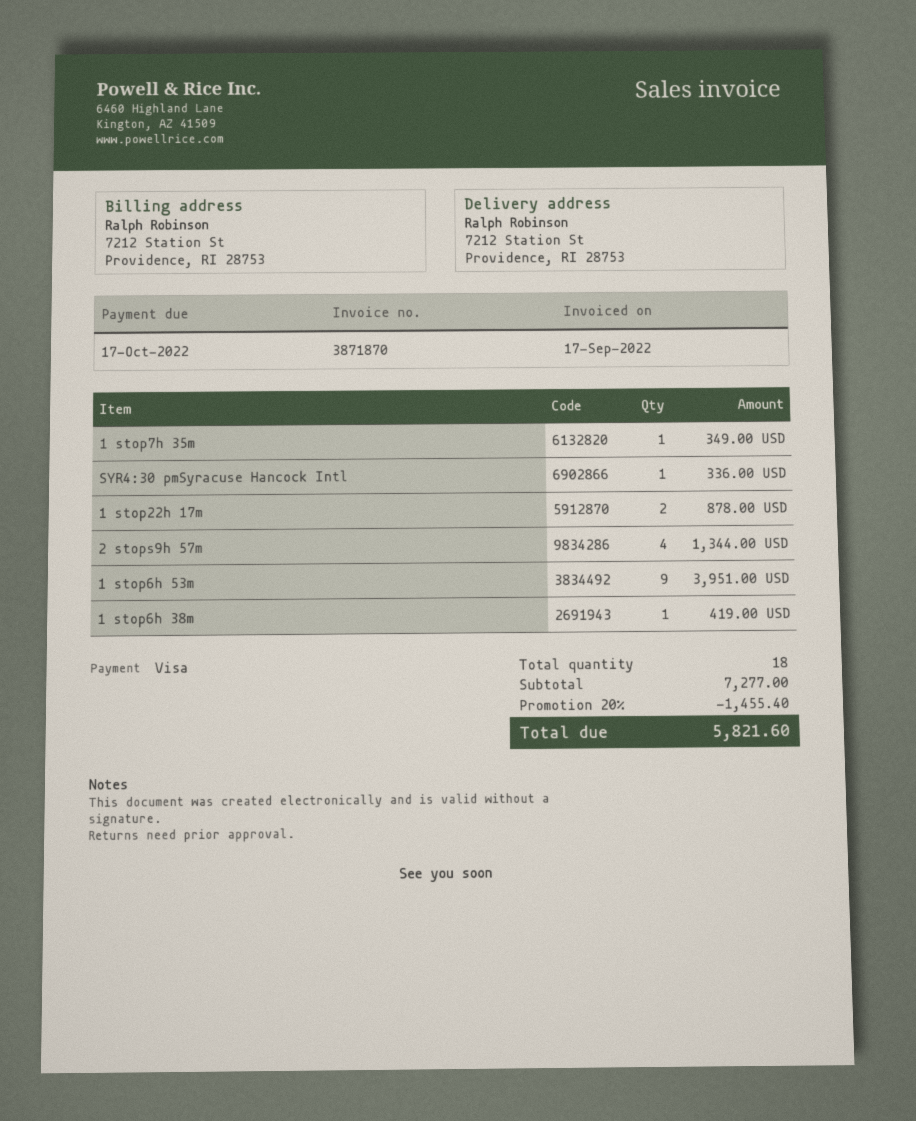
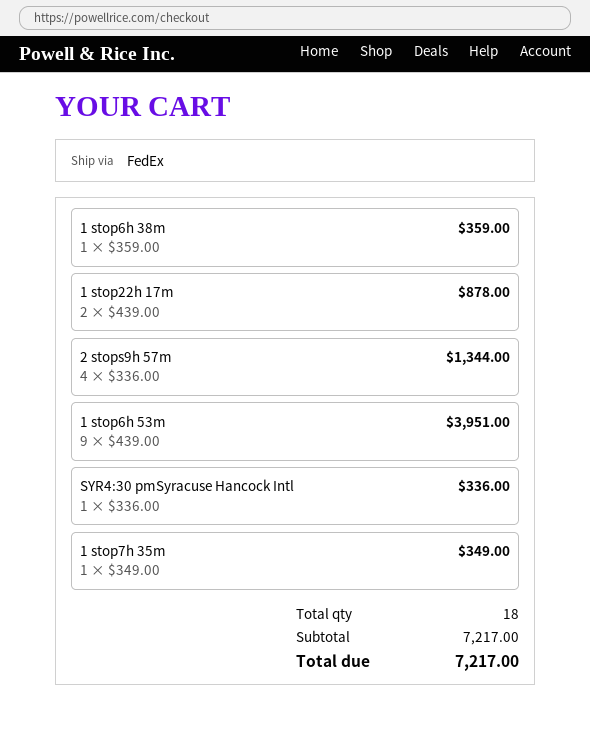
1 stop6h 38m: 1 for 419.00 -> 1 for 359.00
subtotal: 7277.00 -> 7217.00
discount: 20% = 1455.40 -> none
total: 5821.60 -> 7217.00

